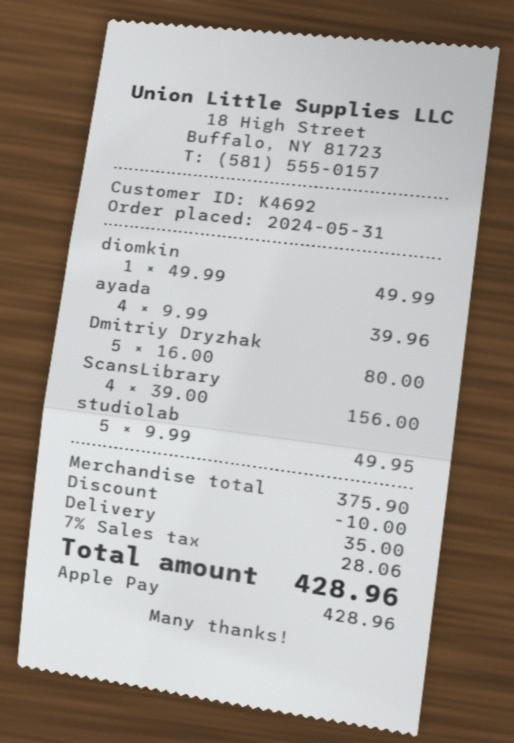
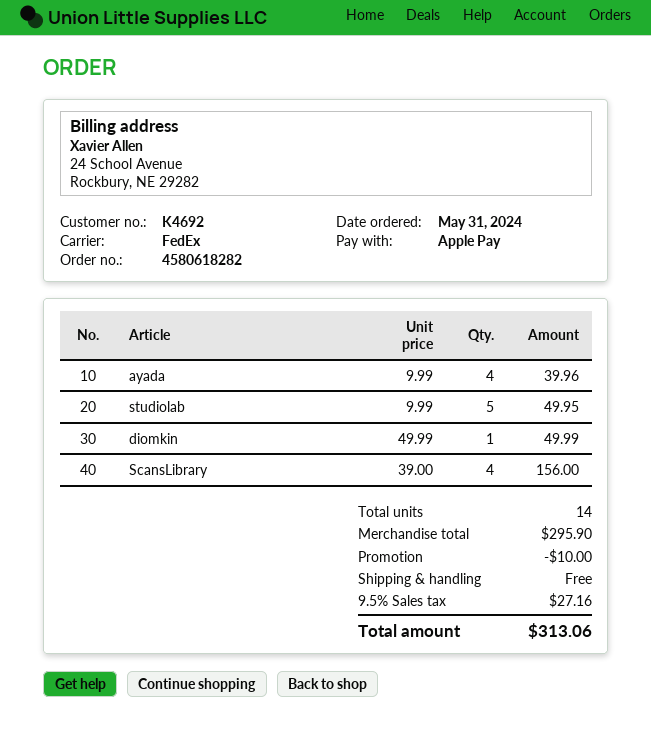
Dmitriy Dryzhak: 5 x 16.00 = 80.00 -> none
subtotal: 375.90 -> 295.90
shipping: 35.00 -> 0.00
tax: 7% = 28.06 -> 9.5% = 27.16
total: 428.96 -> 313.06

